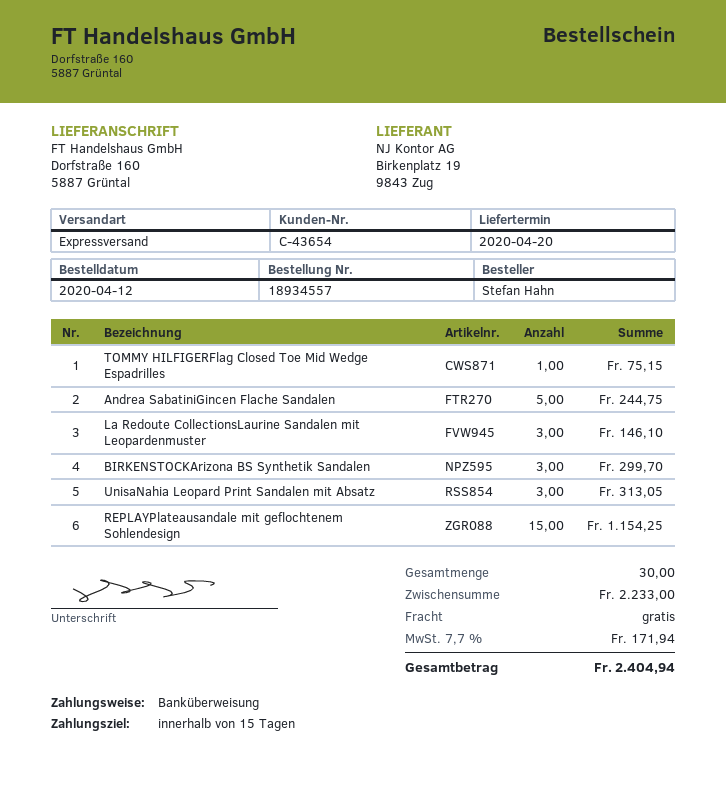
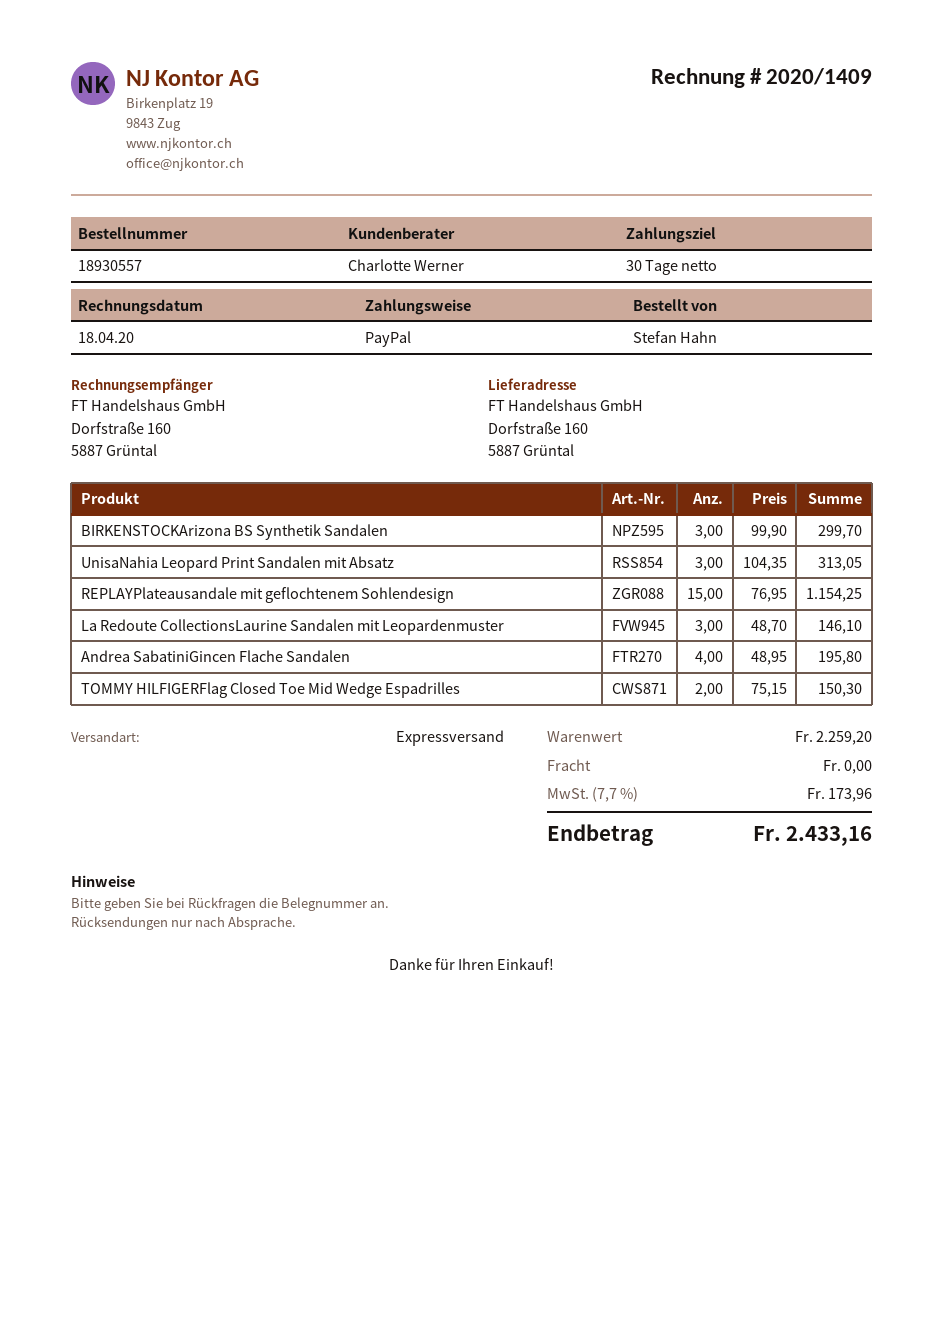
order number: 18934557 -> 18930557
payment terms: 15 days -> 30 days
payment method: bank transfer -> PayPal
TOMMY HILFIGERFlag Closed Toe Mid Wedge Espadrilles: 1 for 75.15 -> 2 for 150.30
Andrea SabatiniGincen Flache Sandalen: 5 for 244.75 -> 4 for 195.80
subtotal: 2233.00 -> 2259.20
tax: 7.7% = 171.94 -> 7.7% = 173.96
total: 2404.94 -> 2433.16

